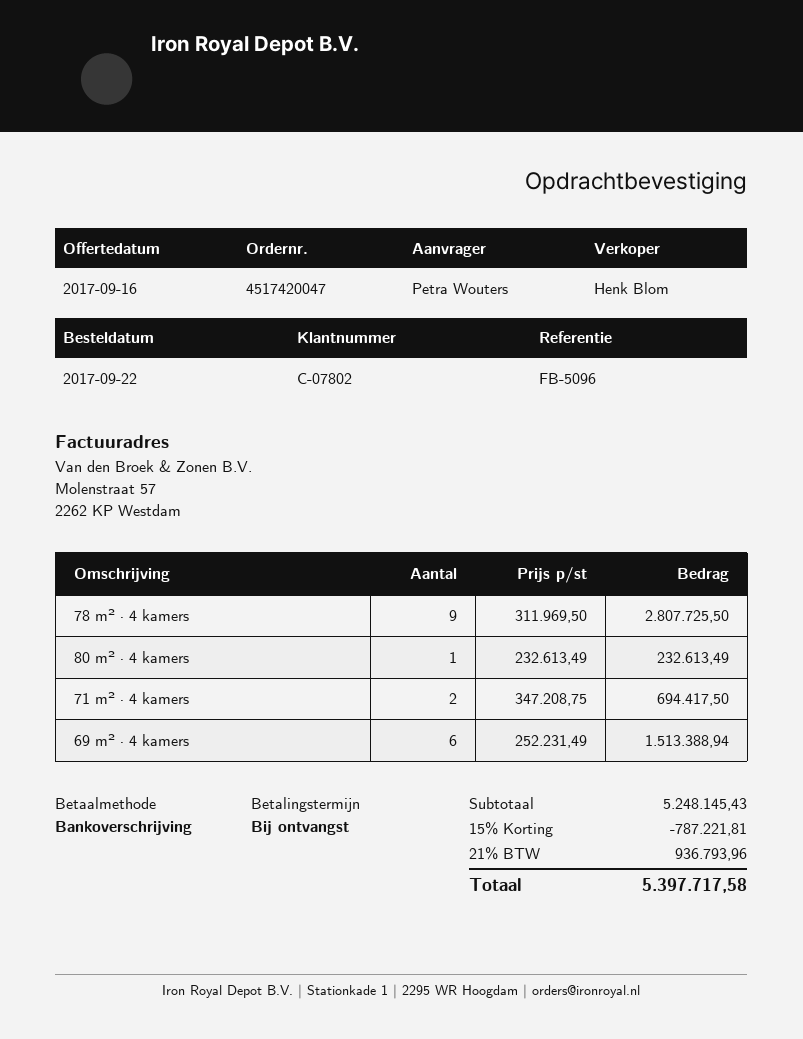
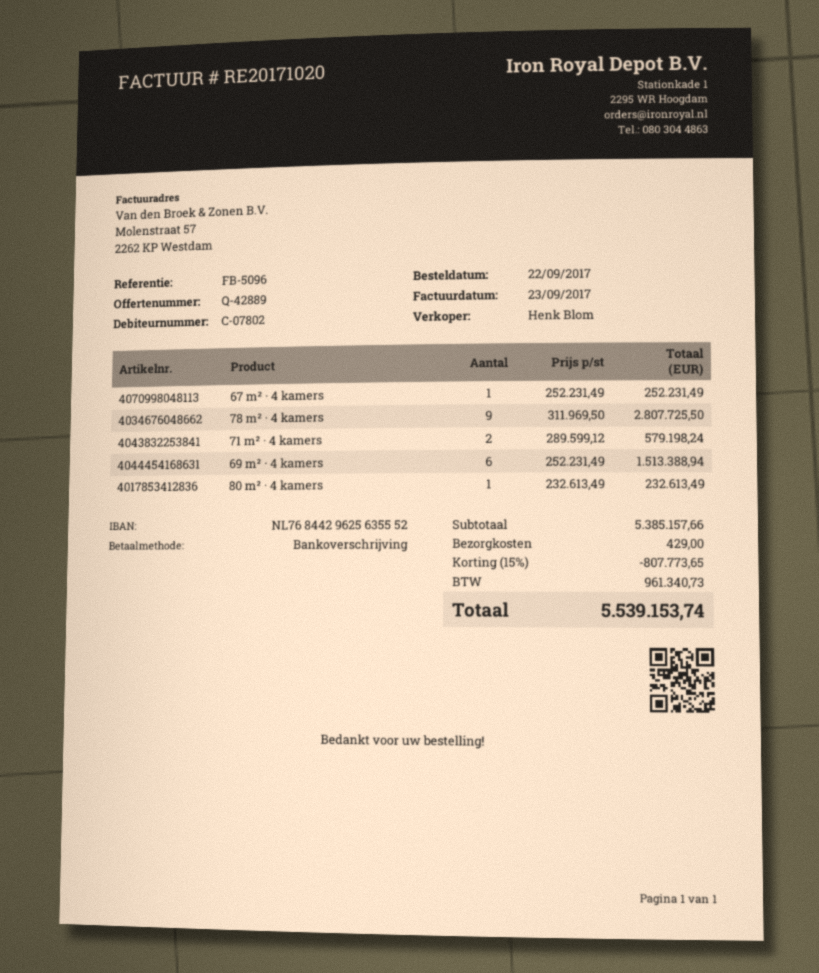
71 m² · 4 kamers: 2 x 347208.75 = 694417.50 -> 2 x 289599.12 = 579198.24
67 m² · 4 kamers: none -> 1 x 252231.49 = 252231.49
subtotal: 5248145.43 -> 5385157.66
discount: 15% = 787221.81 -> 15% = 807773.65
shipping: none -> 429.00
tax: 936793.96 -> 961340.73
total: 5397717.58 -> 5539153.74

